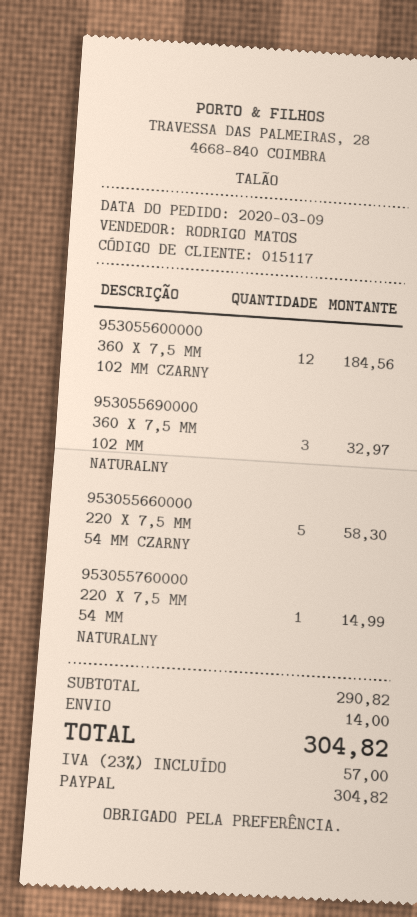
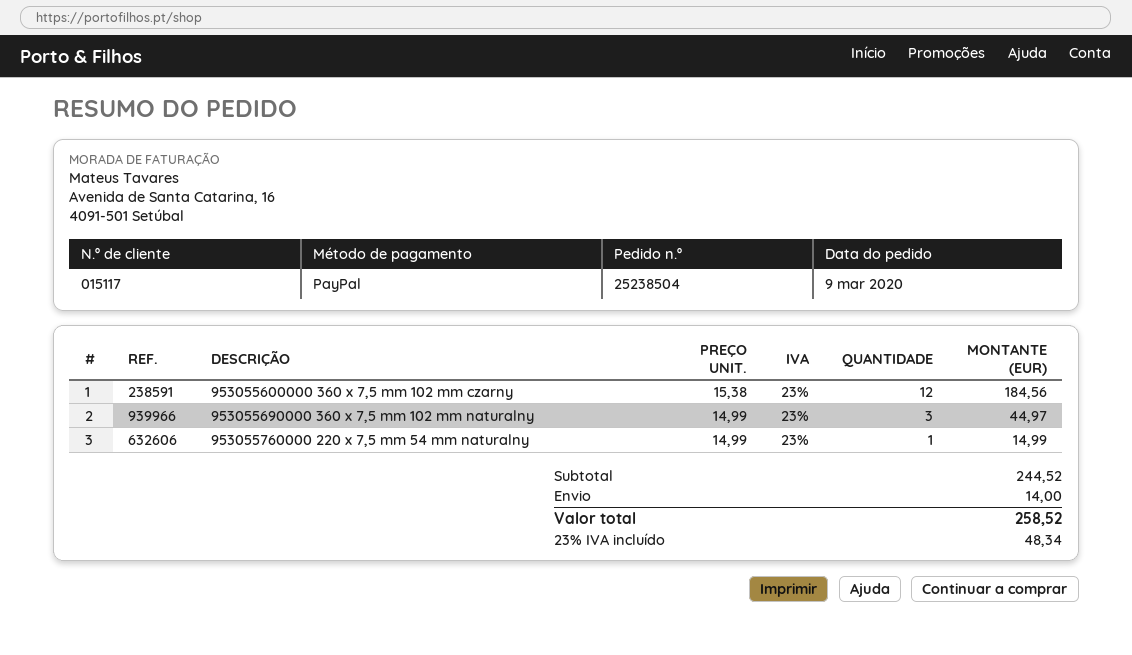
953055690000 360 X 7,5 MM 102 MM NATURALNY: 3 for 32.97 -> 3 for 44.97
953055660000 220 X 7,5 MM 54 MM CZARNY: 5 for 58.30 -> none
subtotal: 290.82 -> 244.52
tax: 23% = 57.00 -> 23% = 48.34
total: 304.82 -> 258.52

